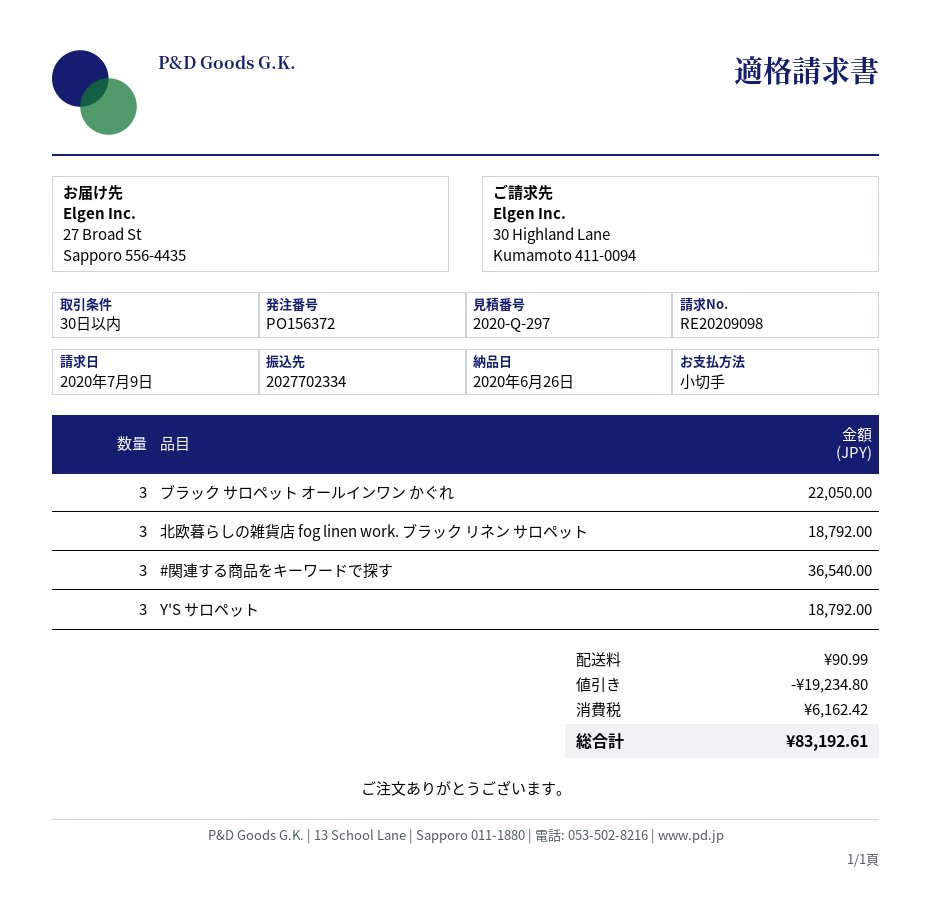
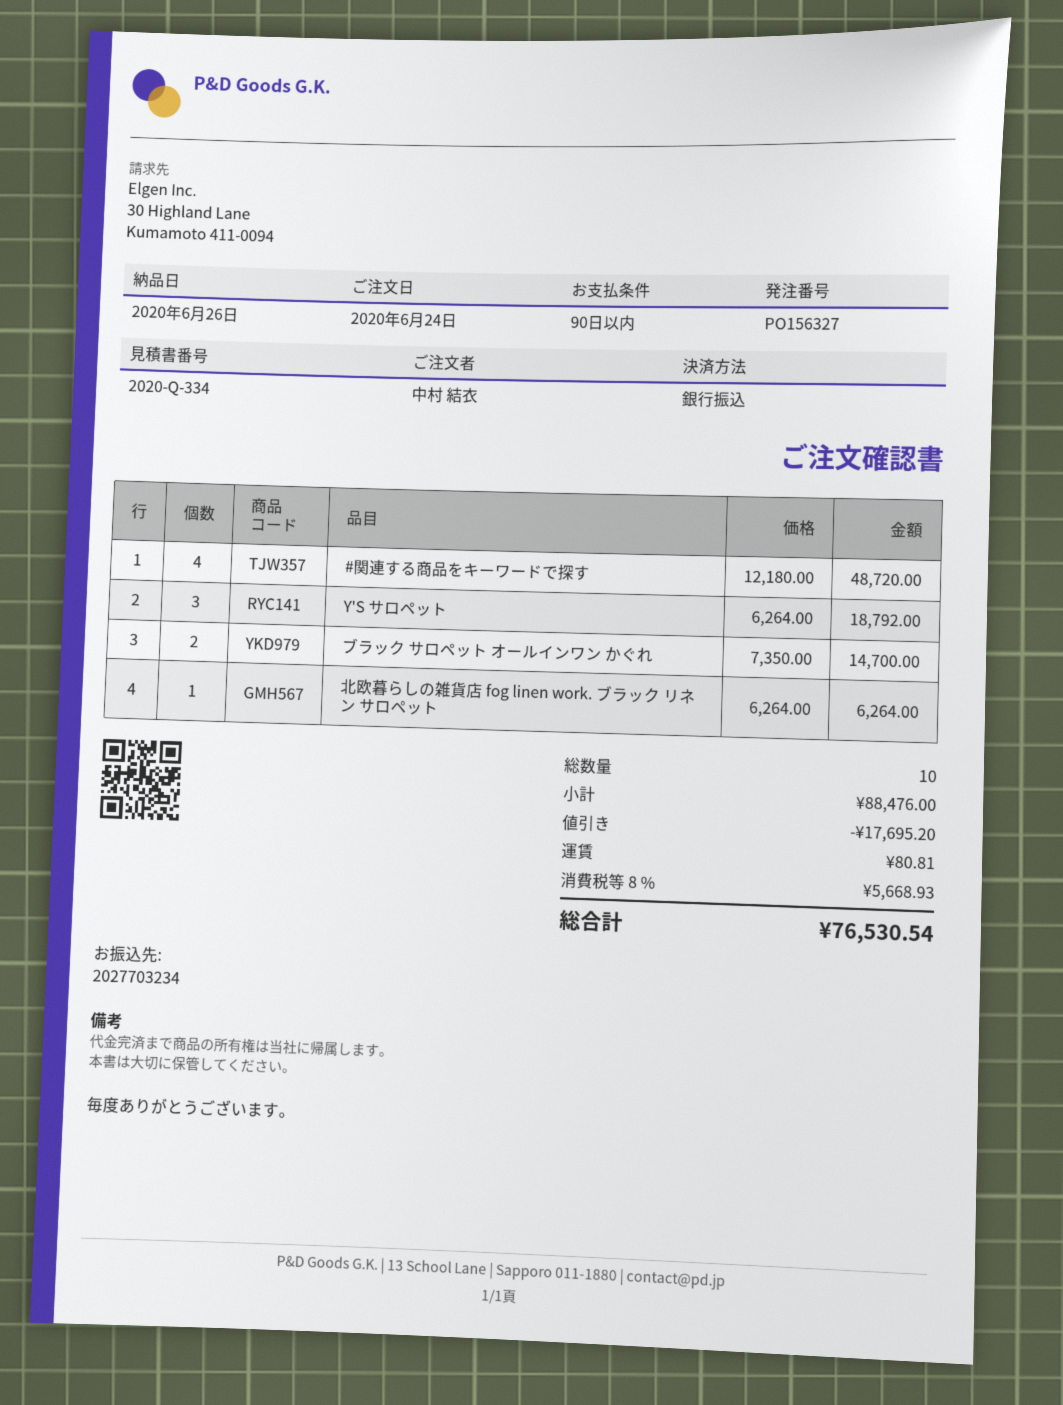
quote number: 2020-Q-297 -> 2020-Q-334
order number: PO156372 -> PO156327
payment terms: 30 days -> 90 days
payment method: cheque -> bank transfer
bank account: 2027702334 -> 2027703234
ブラック サロペット オールインワン かぐれ: 3 for 22050.00 -> 2 for 14700.00
北欧暮らしの雑貨店 fog linen work. ブラック リネン サロペット: 3 for 18792.00 -> 1 for 6264.00
#関連する商品をキーワードで探す: 3 for 36540.00 -> 4 for 48720.00
discount: 19234.80 -> 17695.20
shipping: 90.99 -> 80.81
tax: 6162.42 -> 5668.93
total: 83192.61 -> 76530.54

